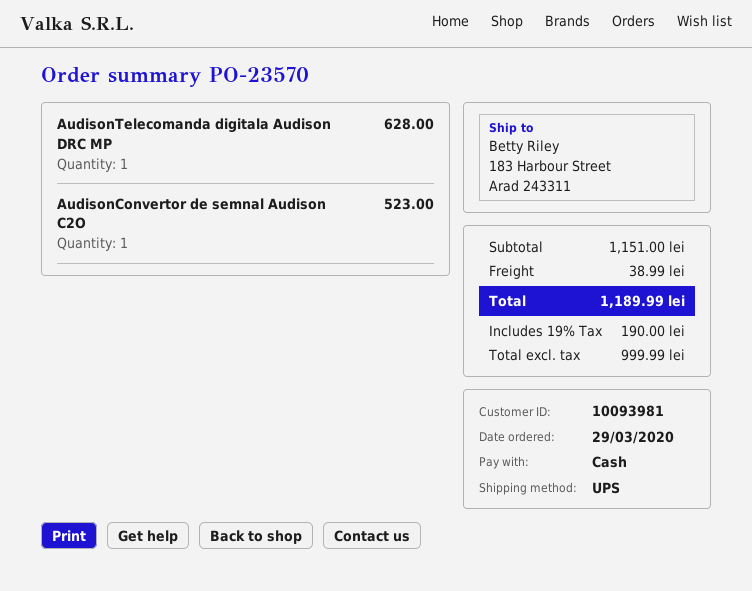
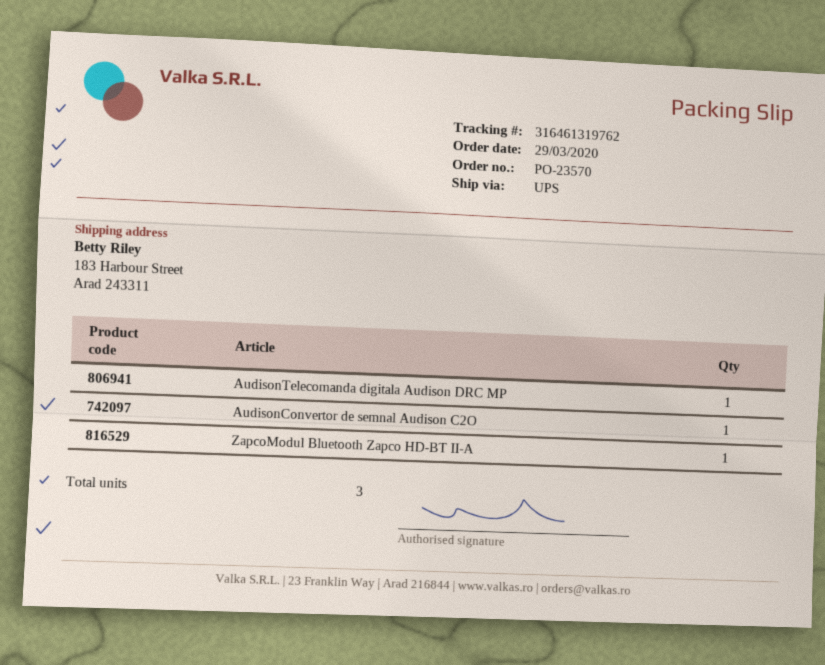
ZapcoModul Bluetooth Zapco HD-BT II-A: none -> 1

